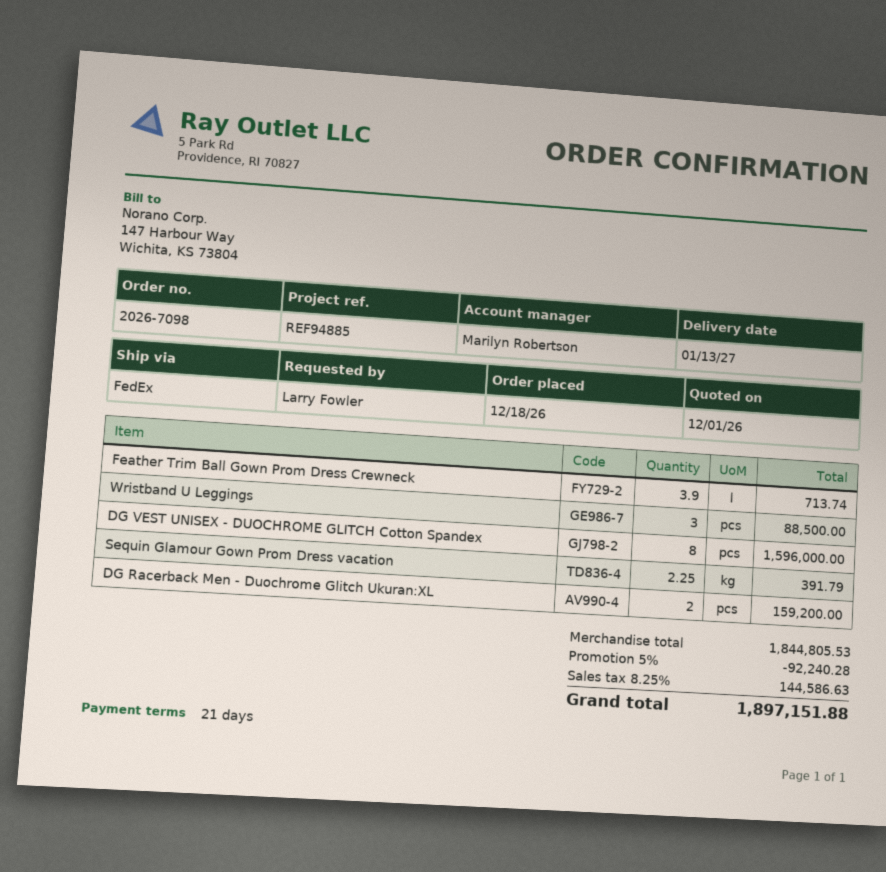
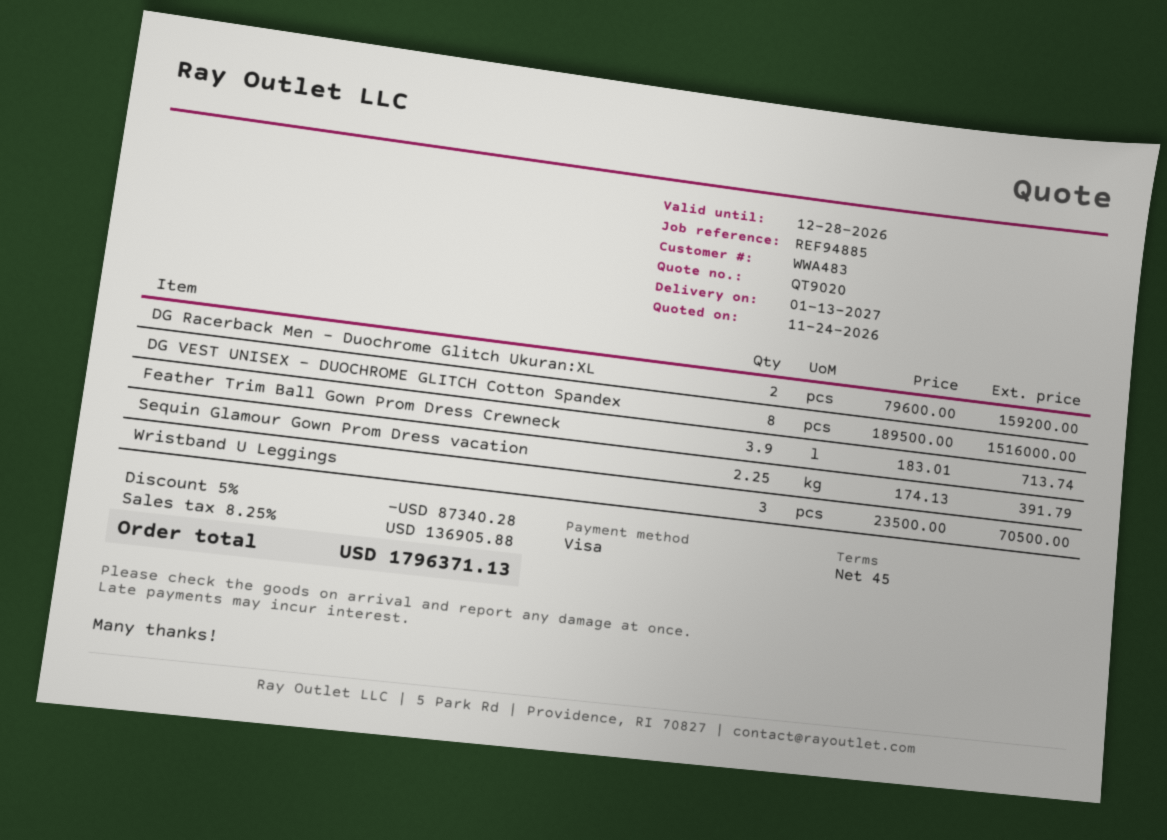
quote date: 2026-12-01 -> 2026-11-24
payment terms: 21 days -> 45 days
Wristband U Leggings: 3 for 88500.00 -> 3 for 70500.00
DG VEST UNISEX - DUOCHROME GLITCH Cotton Spandex: 8 for 1596000.00 -> 8 for 1516000.00
discount: 5% = 92240.28 -> 5% = 87340.28
tax: 8.25% = 144586.63 -> 8.25% = 136905.88
total: 1897151.88 -> 1796371.13

